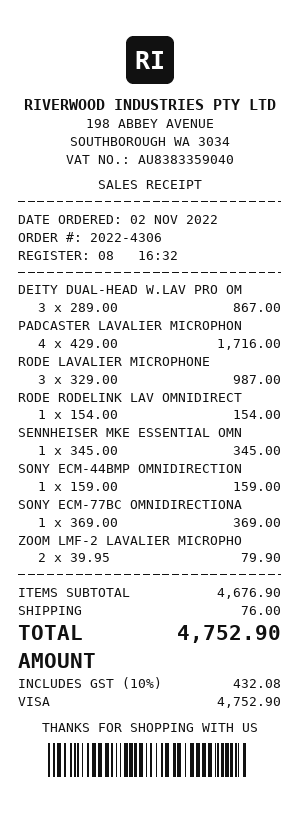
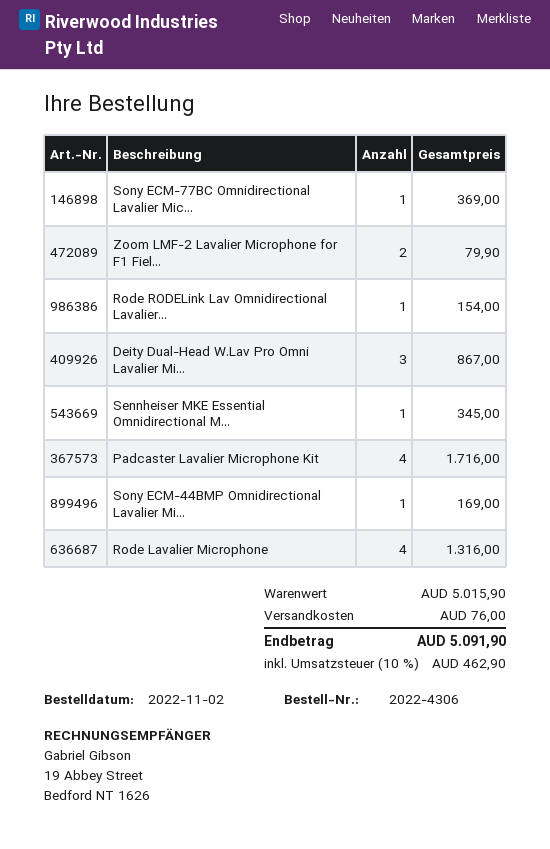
RODE LAVALIER MICROPHONE: 3 for 987.00 -> 4 for 1316.00
SONY ECM-44BMP OMNIDIRECTION: 1 for 159.00 -> 1 for 169.00
subtotal: 4676.90 -> 5015.90
tax: 10% = 432.08 -> 10% = 462.90
total: 4752.90 -> 5091.90

